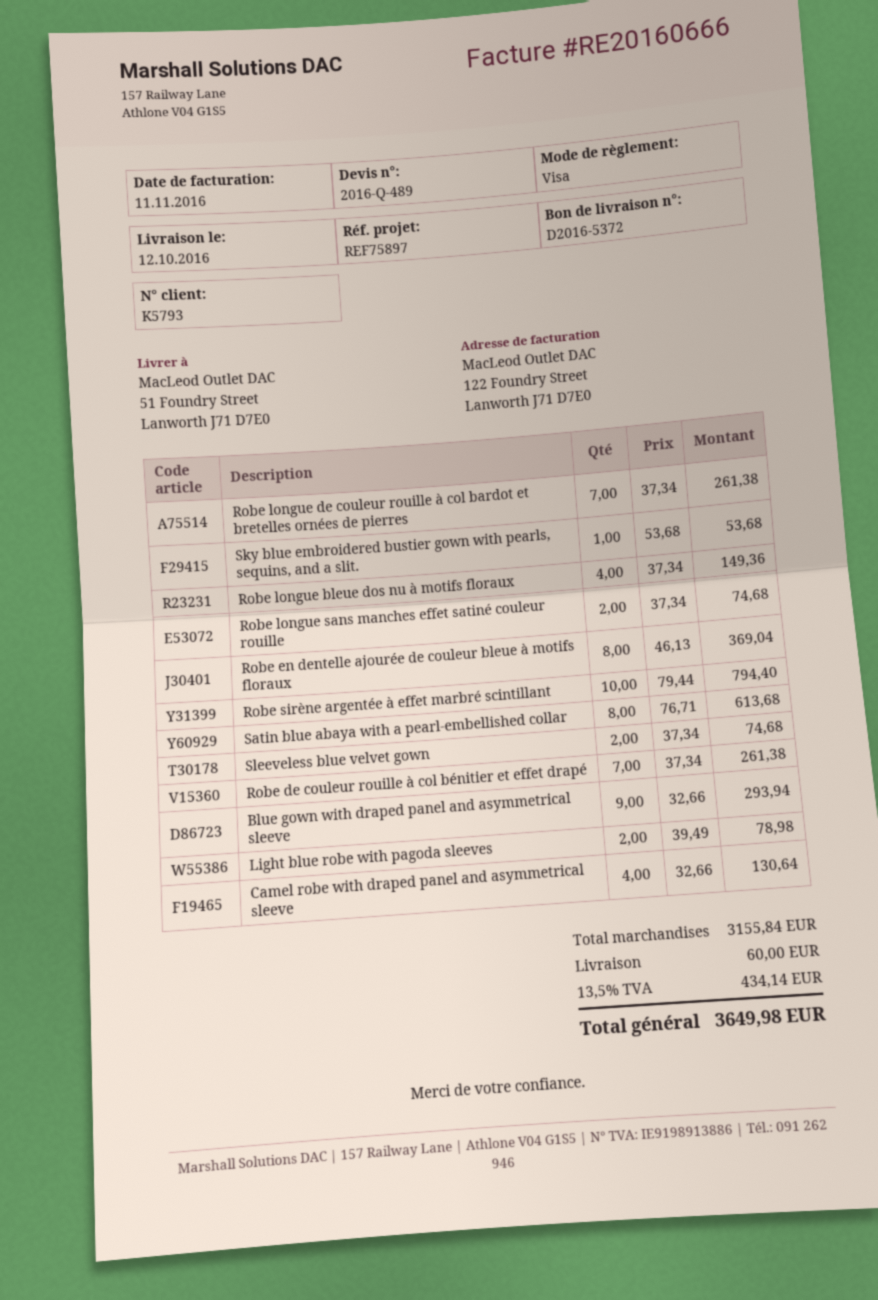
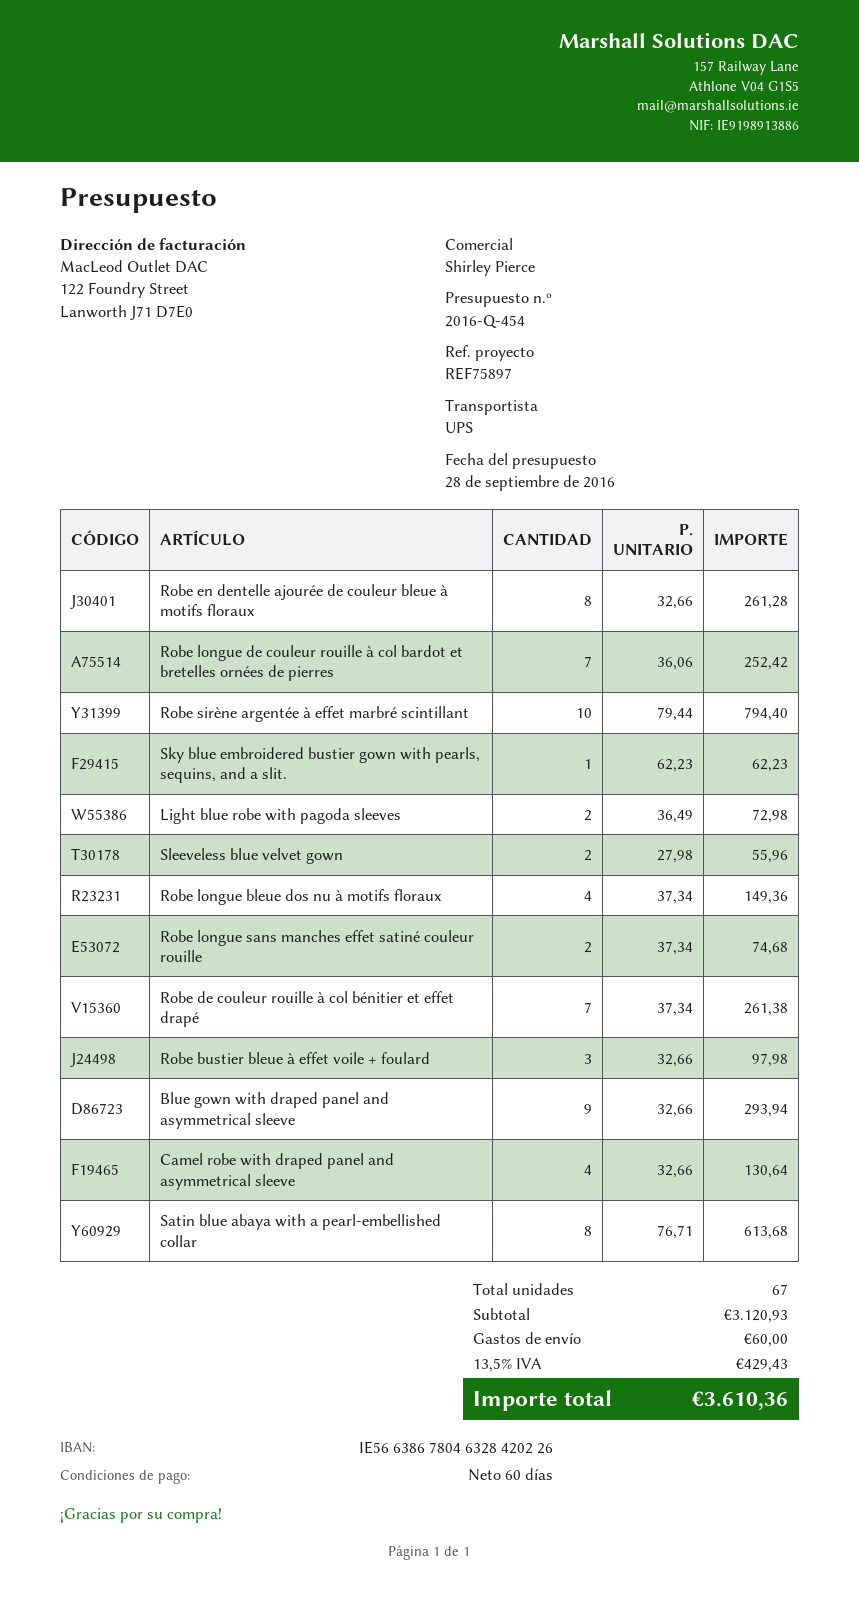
quote number: 2016-Q-489 -> 2016-Q-454
Robe longue de couleur rouille à col bardot et bretelles ornées de pierres: 7 x 37.34 = 261.38 -> 7 x 36.06 = 252.42
Sky blue embroidered bustier gown with pearls, sequins, and a slit.: 1 x 53.68 = 53.68 -> 1 x 62.23 = 62.23
Robe en dentelle ajourée de couleur bleue à motifs floraux: 8 x 46.13 = 369.04 -> 8 x 32.66 = 261.28
Sleeveless blue velvet gown: 2 x 37.34 = 74.68 -> 2 x 27.98 = 55.96
Light blue robe with pagoda sleeves: 2 x 39.49 = 78.98 -> 2 x 36.49 = 72.98
Robe bustier bleue à effet voile + foulard: none -> 3 x 32.66 = 97.98
subtotal: 3155.84 -> 3120.93
tax: 13.5% = 434.14 -> 13.5% = 429.43
total: 3649.98 -> 3610.36

